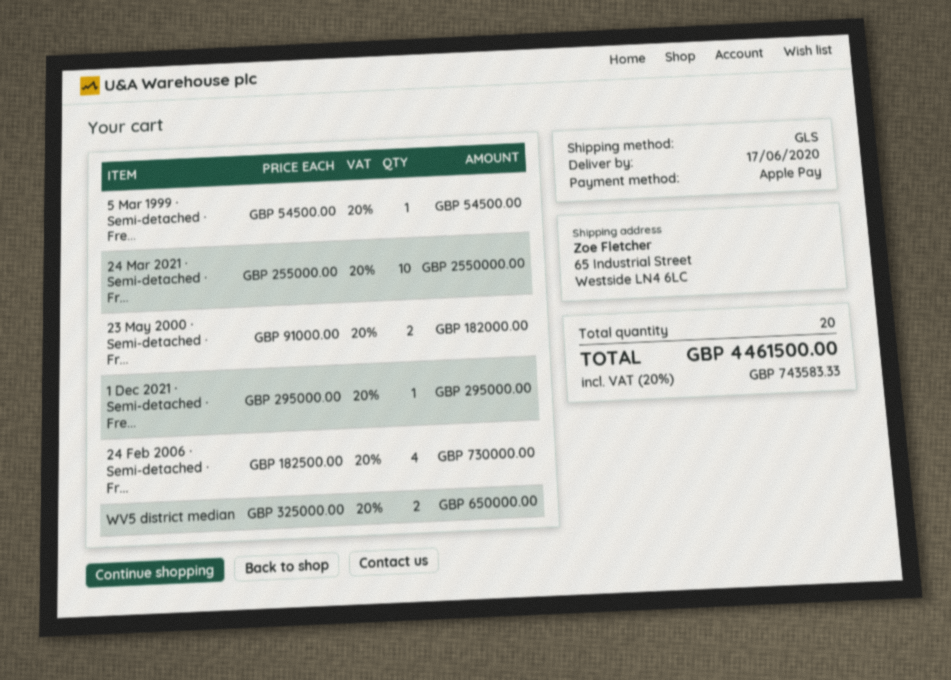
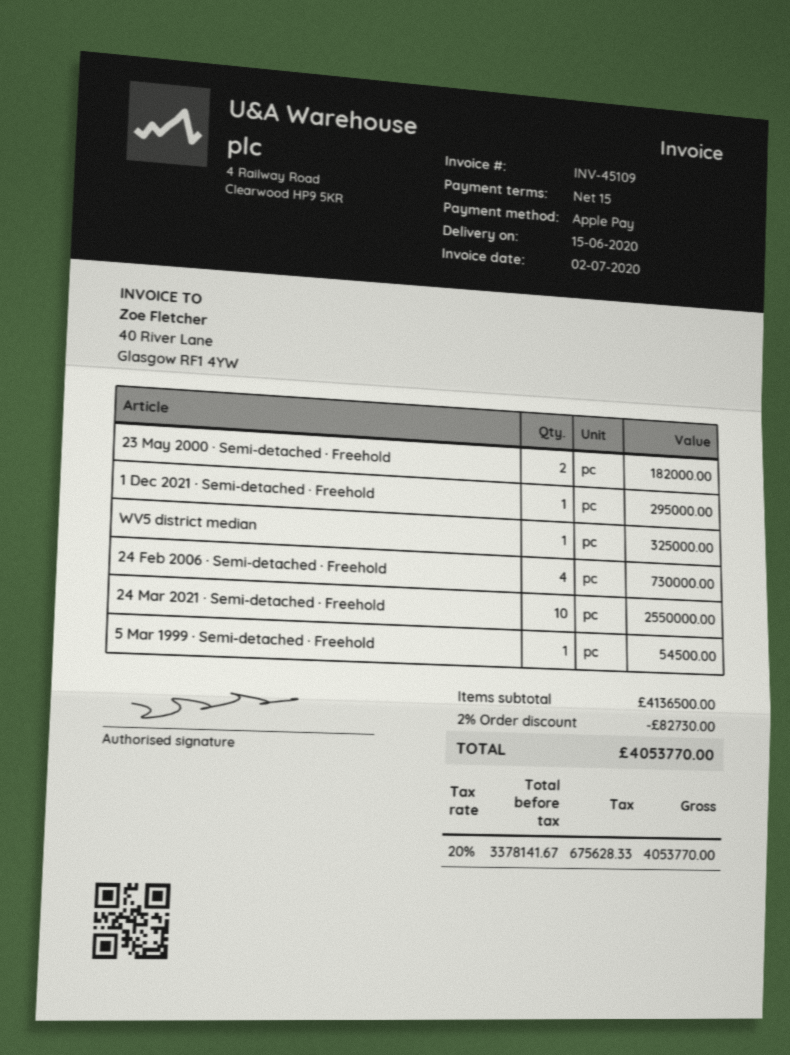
delivery date: 2020-06-17 -> 2020-06-15
WV5 district median: 2 for 650000.00 -> 1 for 325000.00
discount: none -> 2% = 82730.00
tax: 20% = 743583.33 -> 20% = 675628.33
total: 4461500.00 -> 4053770.00

